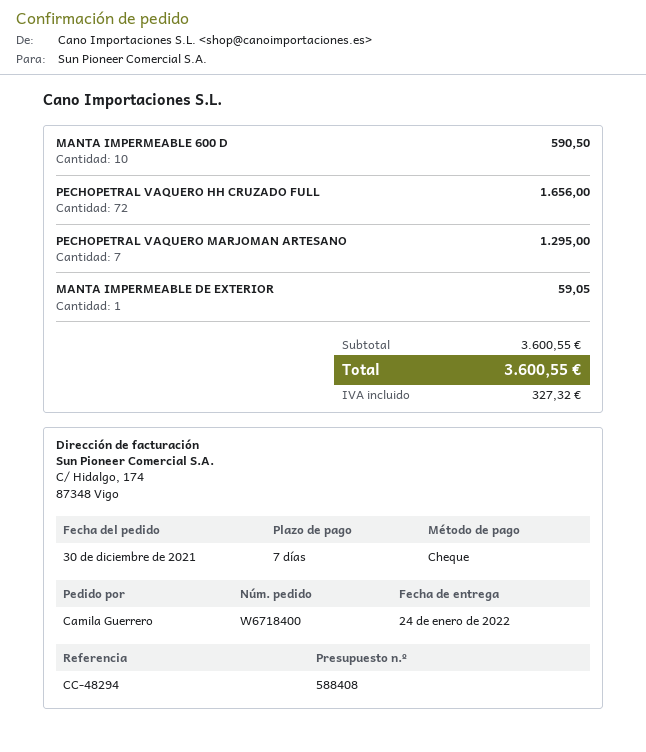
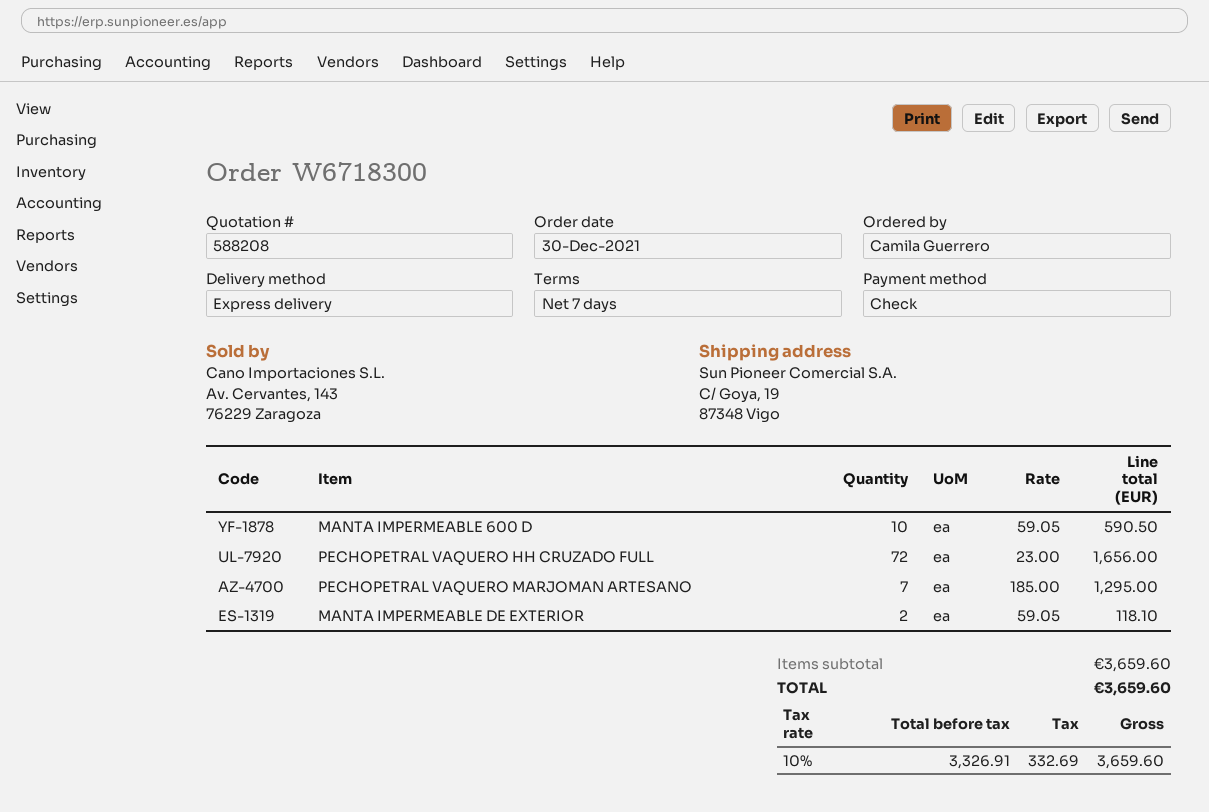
quote number: 588408 -> 588208
order number: W6718400 -> W6718300
MANTA IMPERMEABLE DE EXTERIOR: 1 for 59.05 -> 2 for 118.10
subtotal: 3600.55 -> 3659.60
tax: 327.32 -> 332.69
total: 3600.55 -> 3659.60

